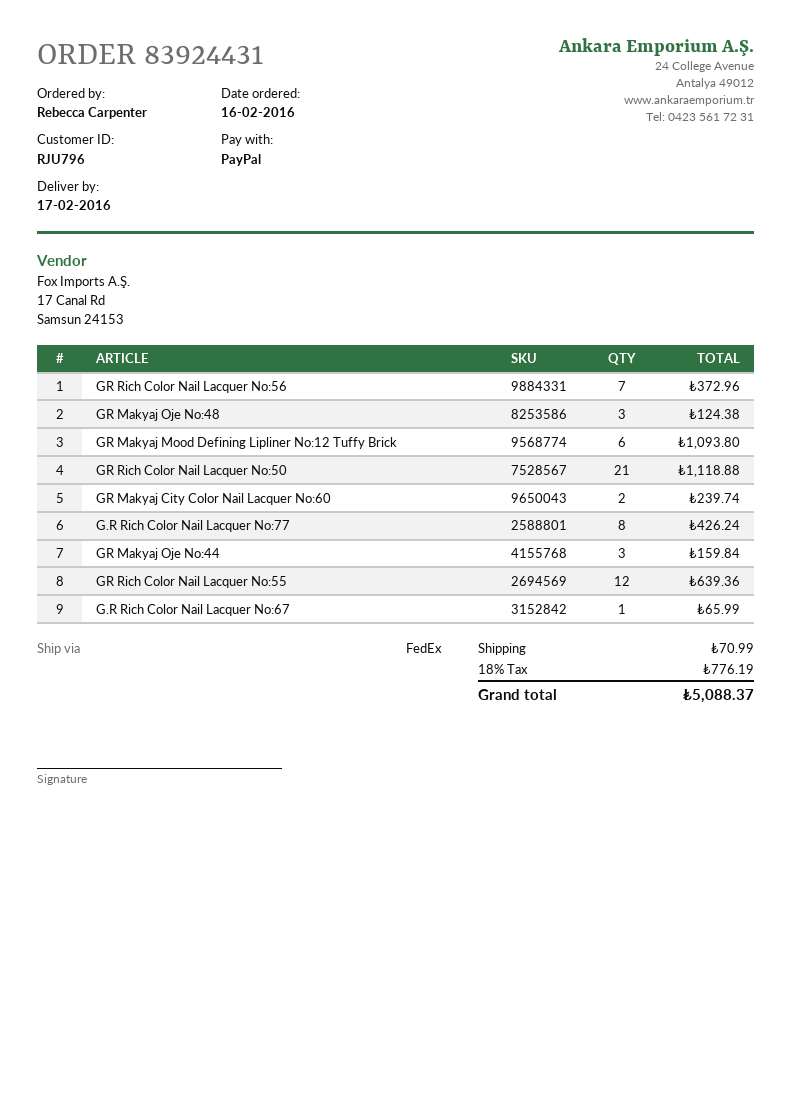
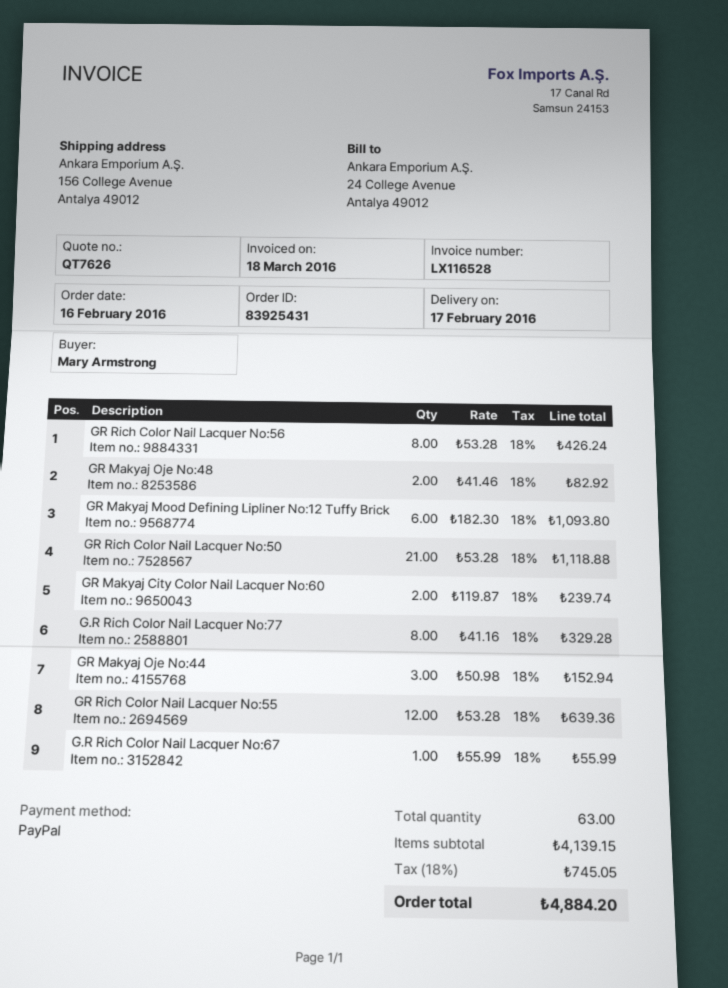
order number: 83924431 -> 83925431
ordered by: Rebecca Carpenter -> Mary Armstrong
GR Rich Color Nail Lacquer No:56: 7 for 372.96 -> 8 for 426.24
GR Makyaj Oje No:48: 3 for 124.38 -> 2 for 82.92
G.R Rich Color Nail Lacquer No:77: 8 for 426.24 -> 8 for 329.28
GR Makyaj Oje No:44: 3 for 159.84 -> 3 for 152.94
G.R Rich Color Nail Lacquer No:67: 1 for 65.99 -> 1 for 55.99
shipping: 70.99 -> none
tax: 18% = 776.19 -> 18% = 745.05
total: 5088.37 -> 4884.20

